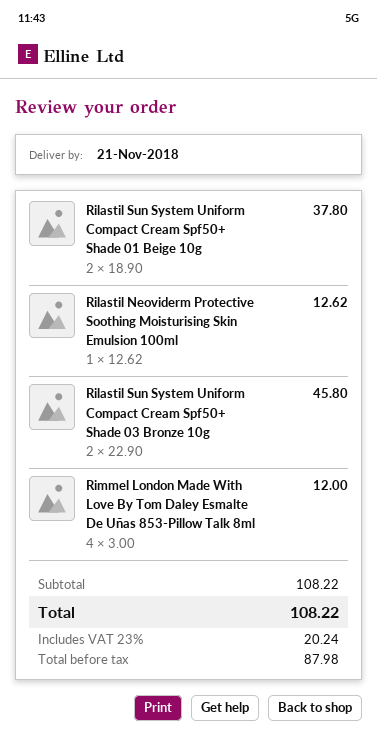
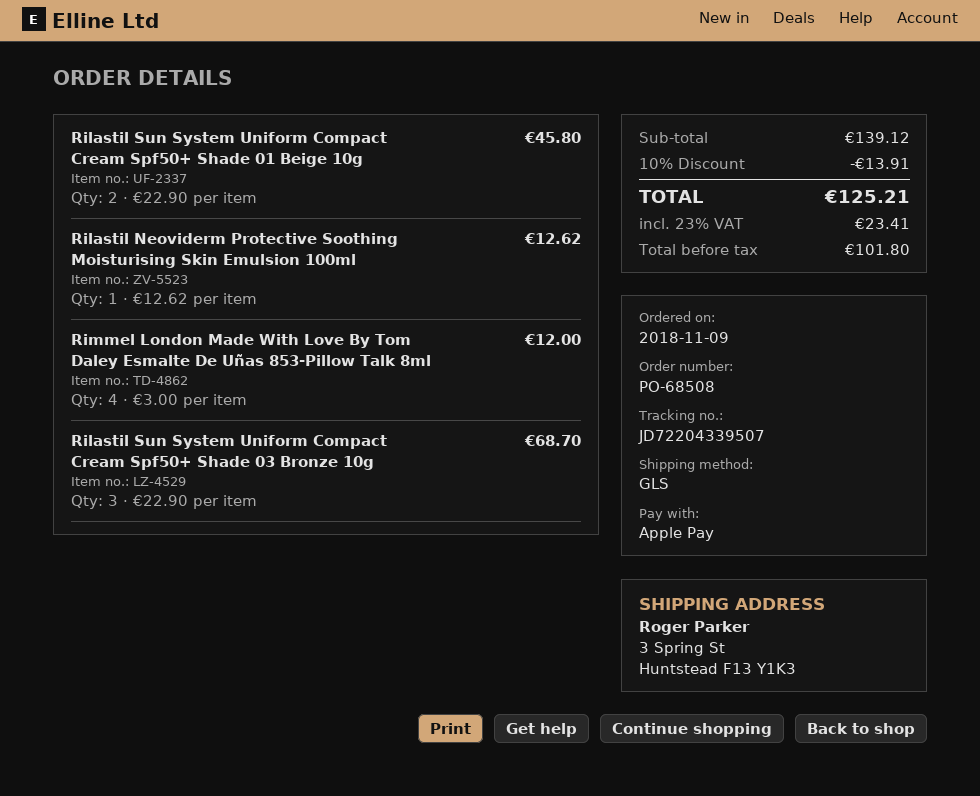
Rilastil Sun System Uniform Compact Cream Spf50+ Shade 01 Beige 10g: 2 x 18.90 = 37.80 -> 2 x 22.90 = 45.80
Rilastil Sun System Uniform Compact Cream Spf50+ Shade 03 Bronze 10g: 2 x 22.90 = 45.80 -> 3 x 22.90 = 68.70
subtotal: 108.22 -> 139.12
discount: none -> 10% = 13.91
net: 87.98 -> 101.80
tax: 23% = 20.24 -> 23% = 23.41
total: 108.22 -> 125.21

